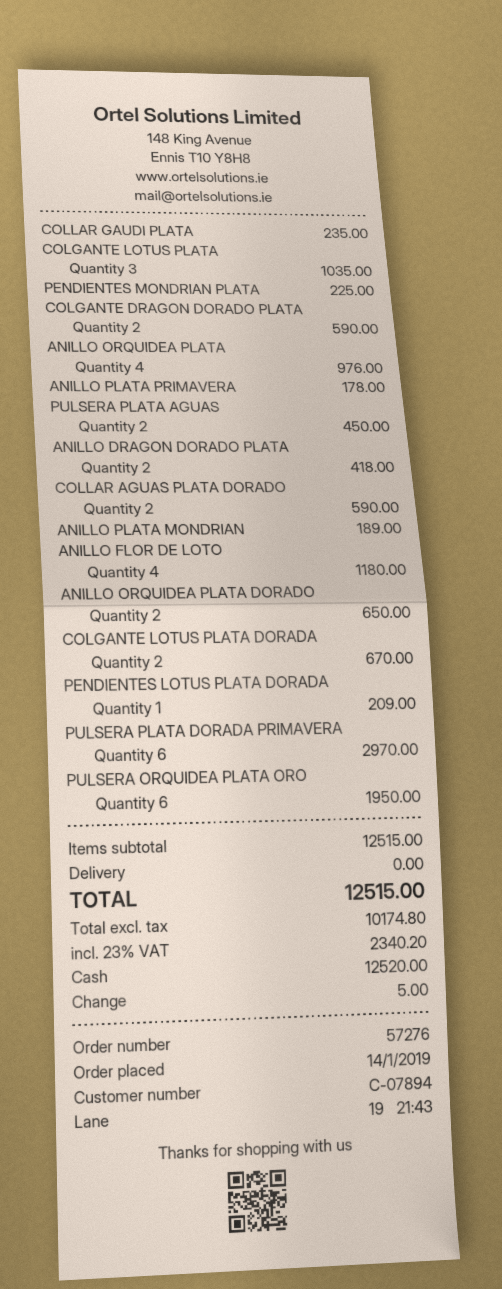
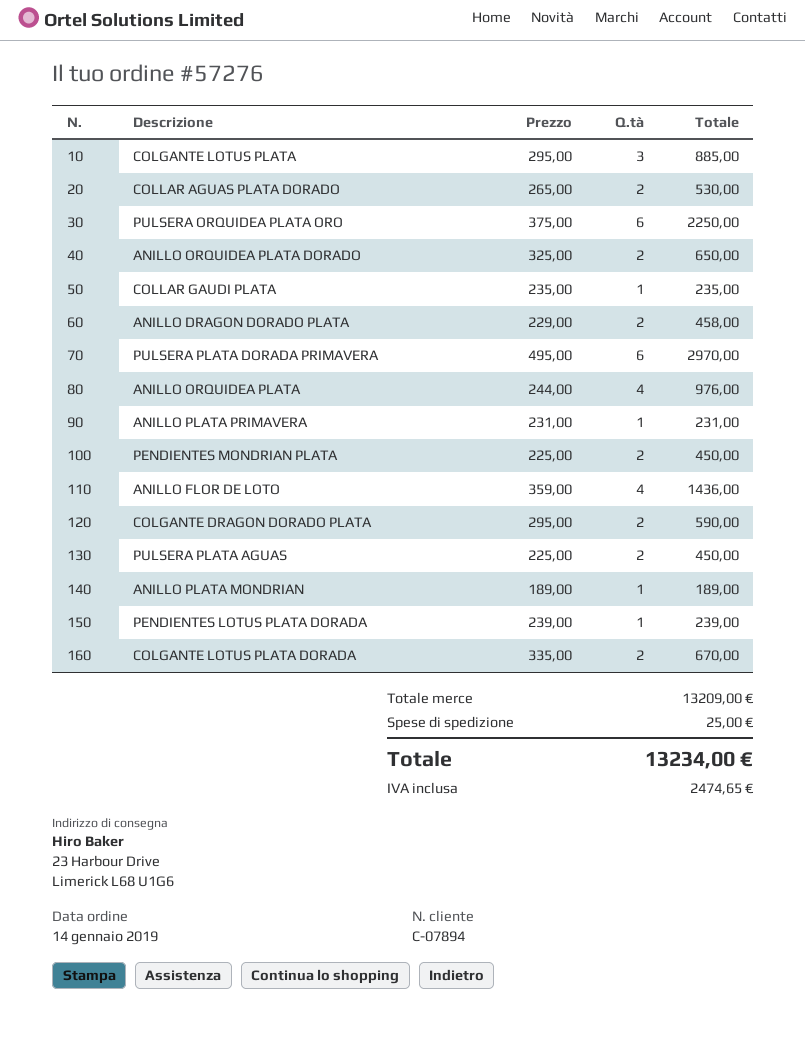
COLGANTE LOTUS PLATA: 3 for 1035.00 -> 3 for 885.00
PENDIENTES MONDRIAN PLATA: 1 for 225.00 -> 2 for 450.00
ANILLO PLATA PRIMAVERA: 1 for 178.00 -> 1 for 231.00
ANILLO DRAGON DORADO PLATA: 2 for 418.00 -> 2 for 458.00
COLLAR AGUAS PLATA DORADO: 2 for 590.00 -> 2 for 530.00
ANILLO FLOR DE LOTO: 4 for 1180.00 -> 4 for 1436.00
PENDIENTES LOTUS PLATA DORADA: 1 for 209.00 -> 1 for 239.00
PULSERA ORQUIDEA PLATA ORO: 6 for 1950.00 -> 6 for 2250.00
subtotal: 12515.00 -> 13209.00
shipping: 0.00 -> 25.00
tax: 2340.20 -> 2474.65
total: 12515.00 -> 13234.00

